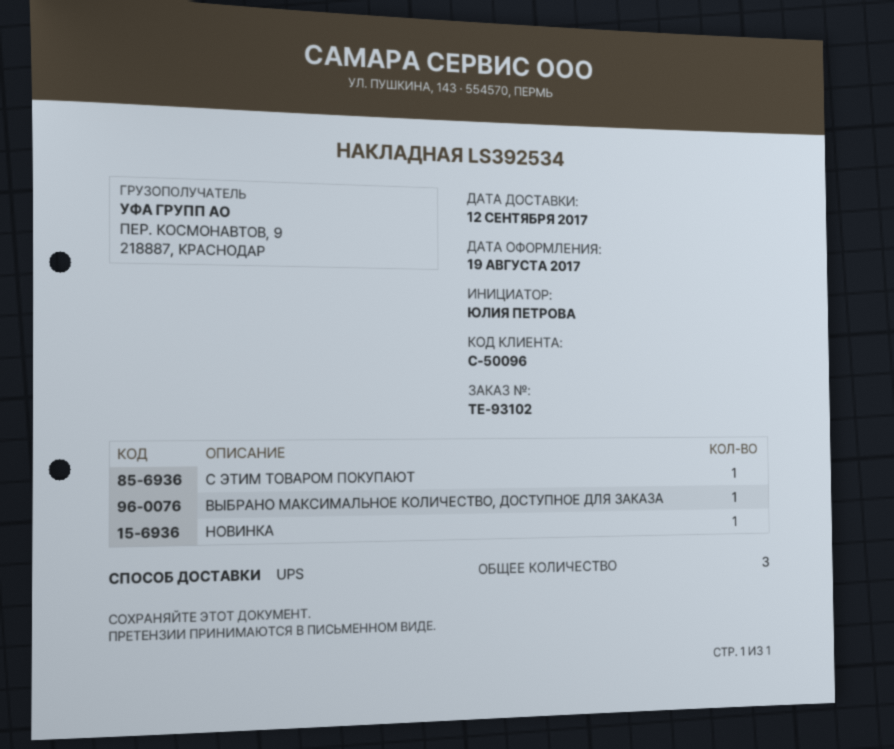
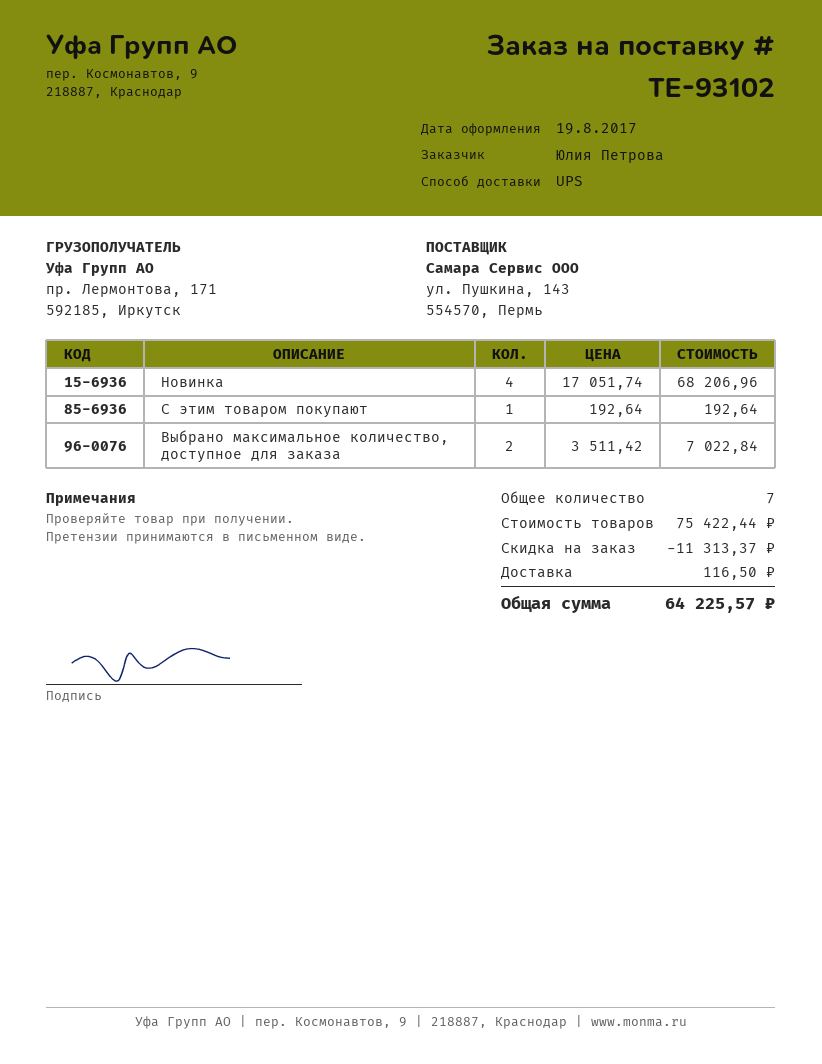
ship to: ПЕР. КОСМОНАВТОВ, 9, 218887, КРАСНОДАР -> пр. Лермонтова, 171, 592185, Иркутск
ВЫБРАНО МАКСИМАЛЬНОЕ КОЛИЧЕСТВО, ДОСТУПНОЕ ДЛЯ ЗАКАЗА: 1 -> 2
НОВИНКА: 1 -> 4
total quantity: 3 -> 7

